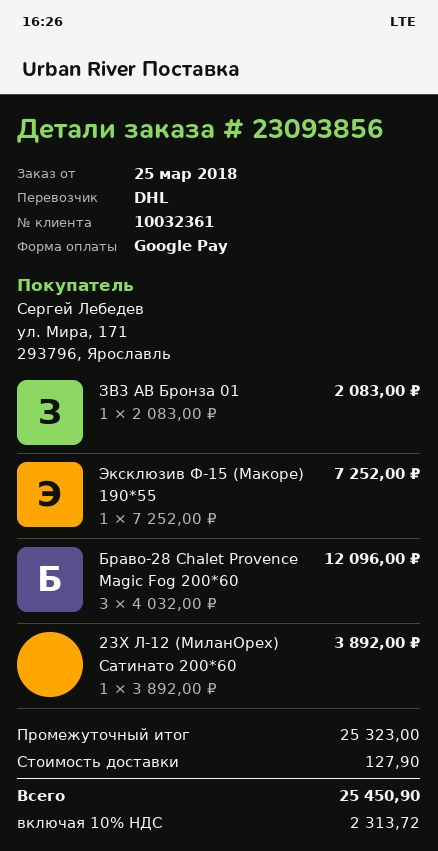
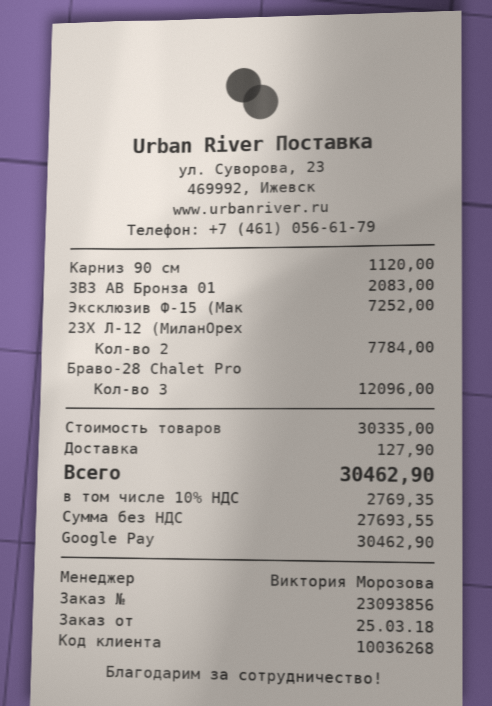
customer number: 10032361 -> 10036268
23Х Л-12 (МиланОрех) Сатинато 200*60: 1 for 3892.00 -> 2 for 7784.00
Карниз 90 см: none -> 1 for 1120.00
subtotal: 25323.00 -> 30335.00
tax: 10% = 2313.72 -> 10% = 2769.35
total: 25450.90 -> 30462.90

